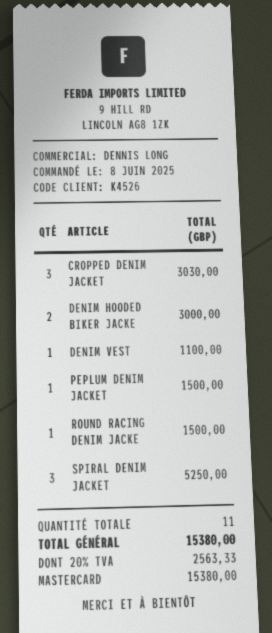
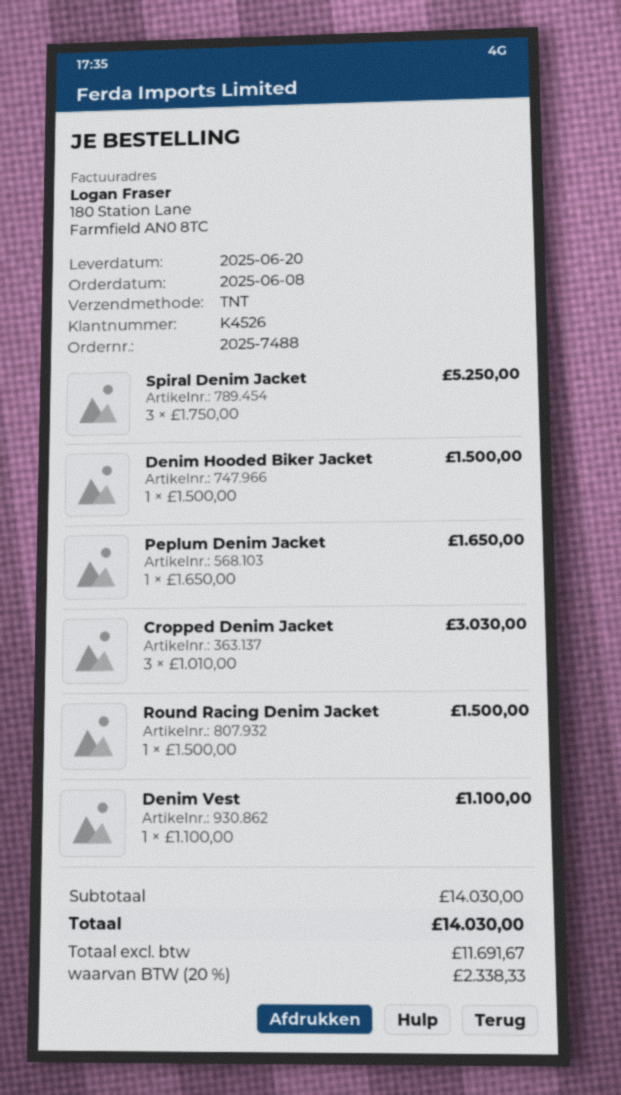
DENIM HOODED BIKER JACKE: 2 for 3000.00 -> 1 for 1500.00
PEPLUM DENIM JACKET: 1 for 1500.00 -> 1 for 1650.00
tax: 20% = 2563.33 -> 20% = 2338.33
total: 15380.00 -> 14030.00

